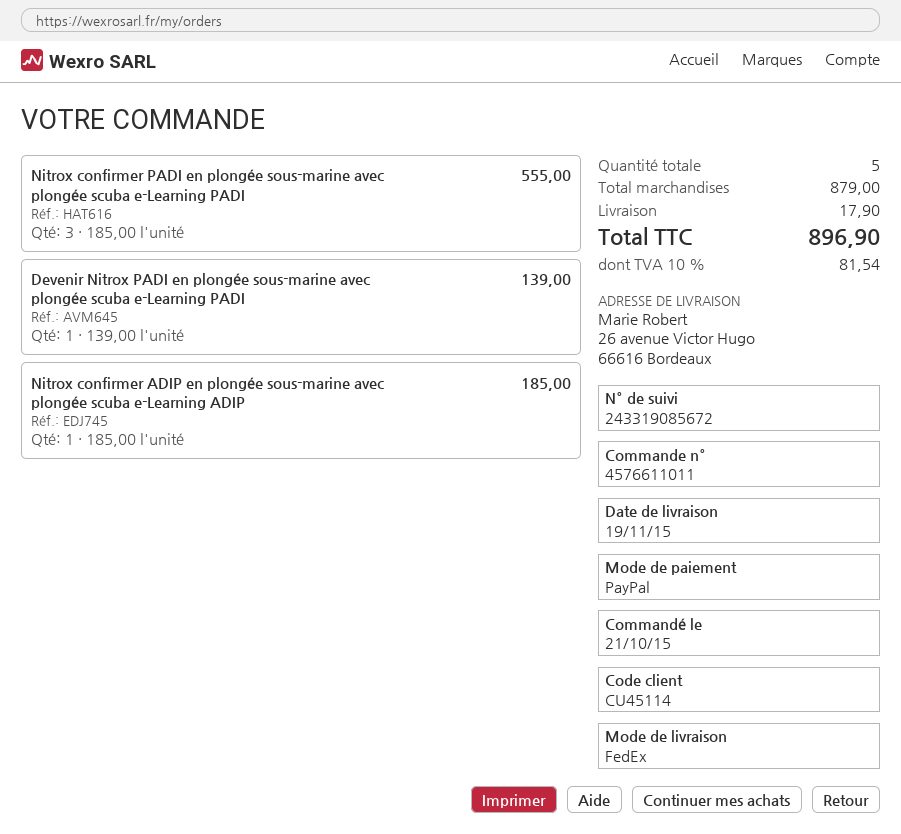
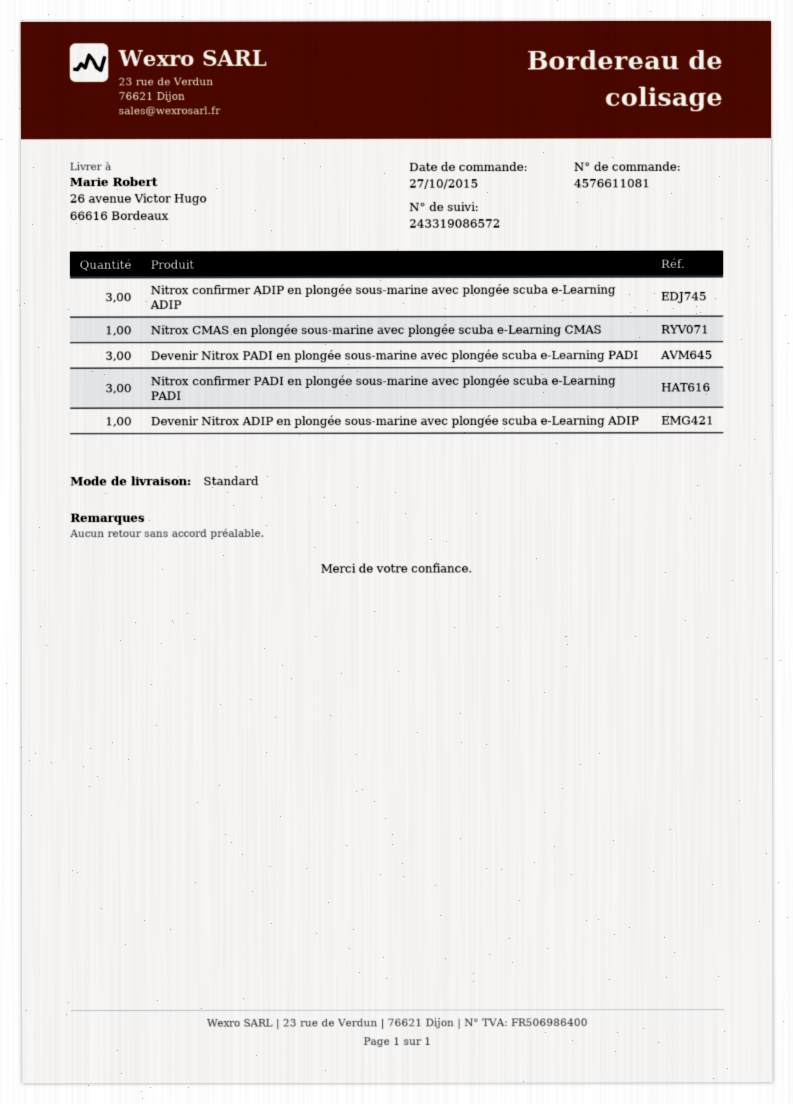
order number: 4576611011 -> 4576611081
order date: 2015-10-21 -> 2015-10-27
shipping method: FedEx -> standard
tracking number: 243319085672 -> 243319086572
Devenir Nitrox PADI en plongée sous-marine avec plongée scuba e-Learning PADI: 1 -> 3
Nitrox confirmer ADIP en plongée sous-marine avec plongée scuba e-Learning ADIP: 1 -> 3
Nitrox CMAS en plongée sous-marine avec plongée scuba e-Learning CMAS: none -> 1
Devenir Nitrox ADIP en plongée sous-marine avec plongée scuba e-Learning ADIP: none -> 1

